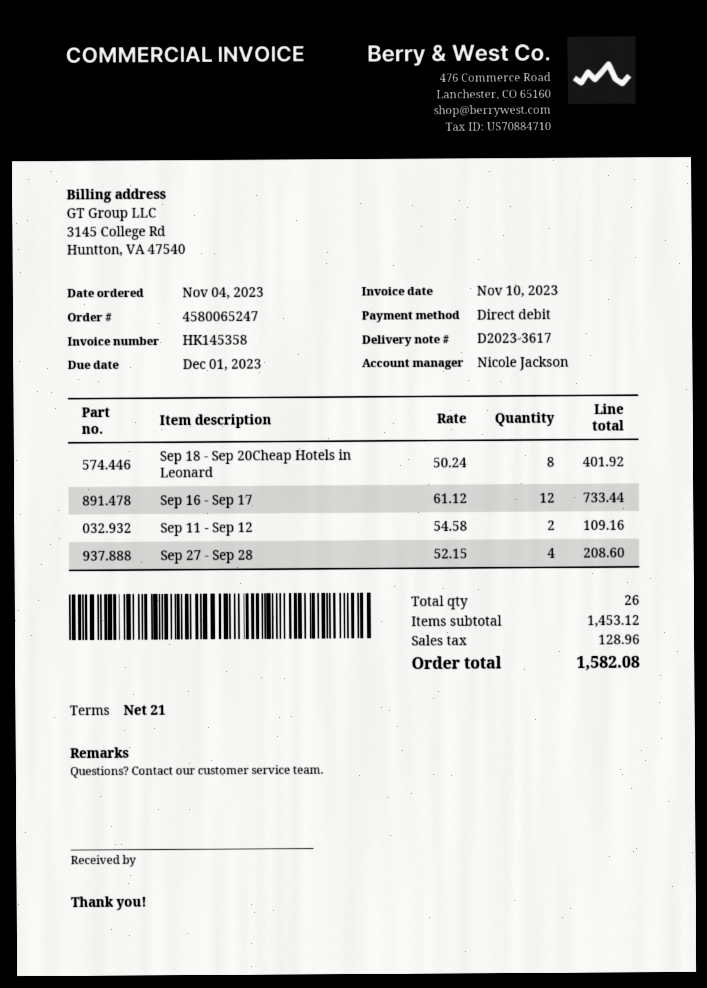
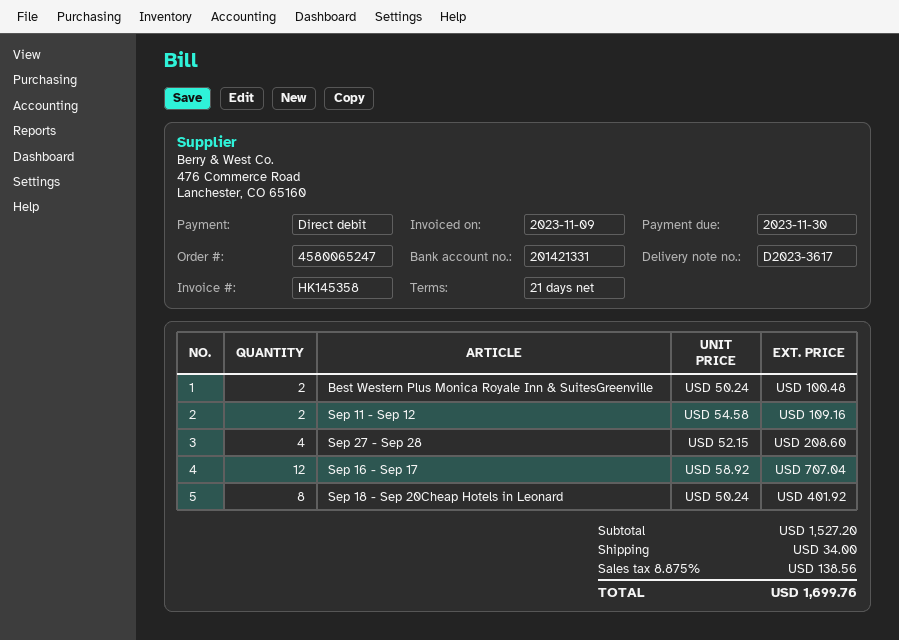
invoice date: 2023-11-10 -> 2023-11-09
due date: 2023-12-01 -> 2023-11-30
Sep 16 - Sep 17: 12 x 61.12 = 733.44 -> 12 x 58.92 = 707.04
Best Western Plus Monica Royale Inn & SuitesGreenville: none -> 2 x 50.24 = 100.48
subtotal: 1453.12 -> 1527.20
shipping: none -> 34.00
tax: 128.96 -> 138.56
total: 1582.08 -> 1699.76

